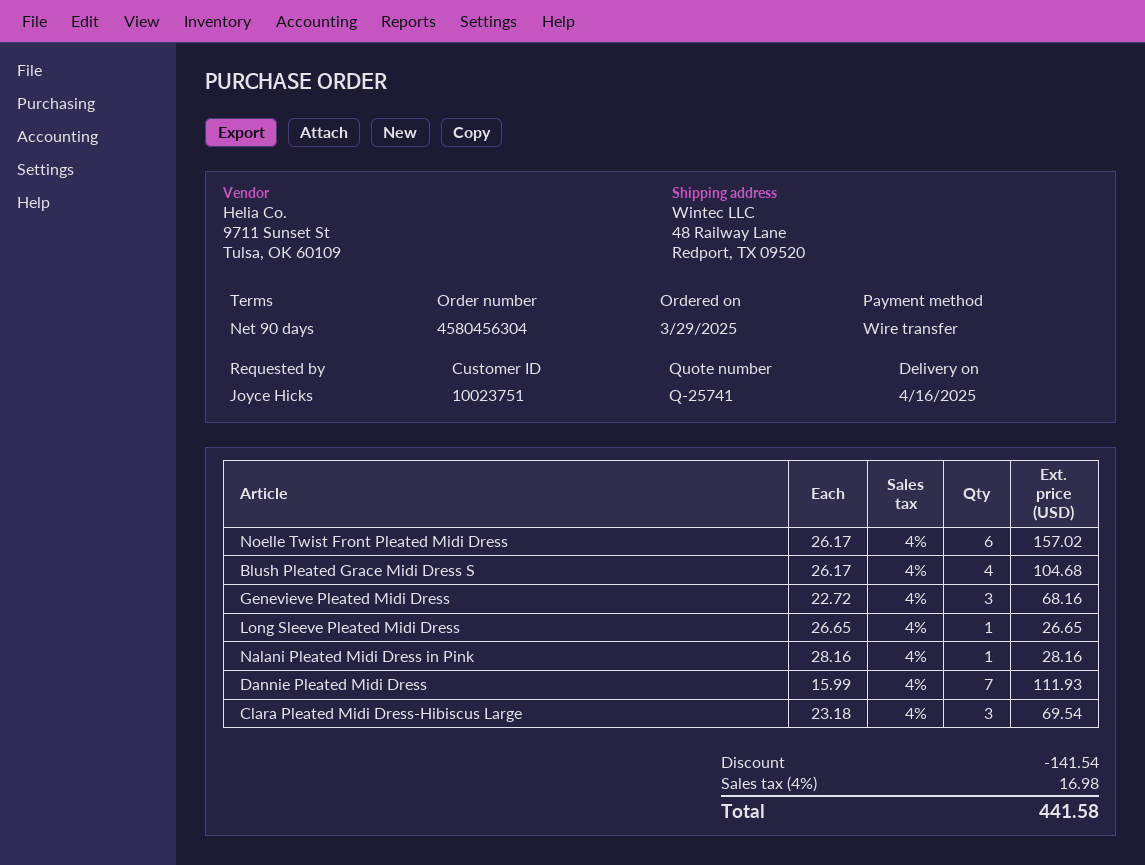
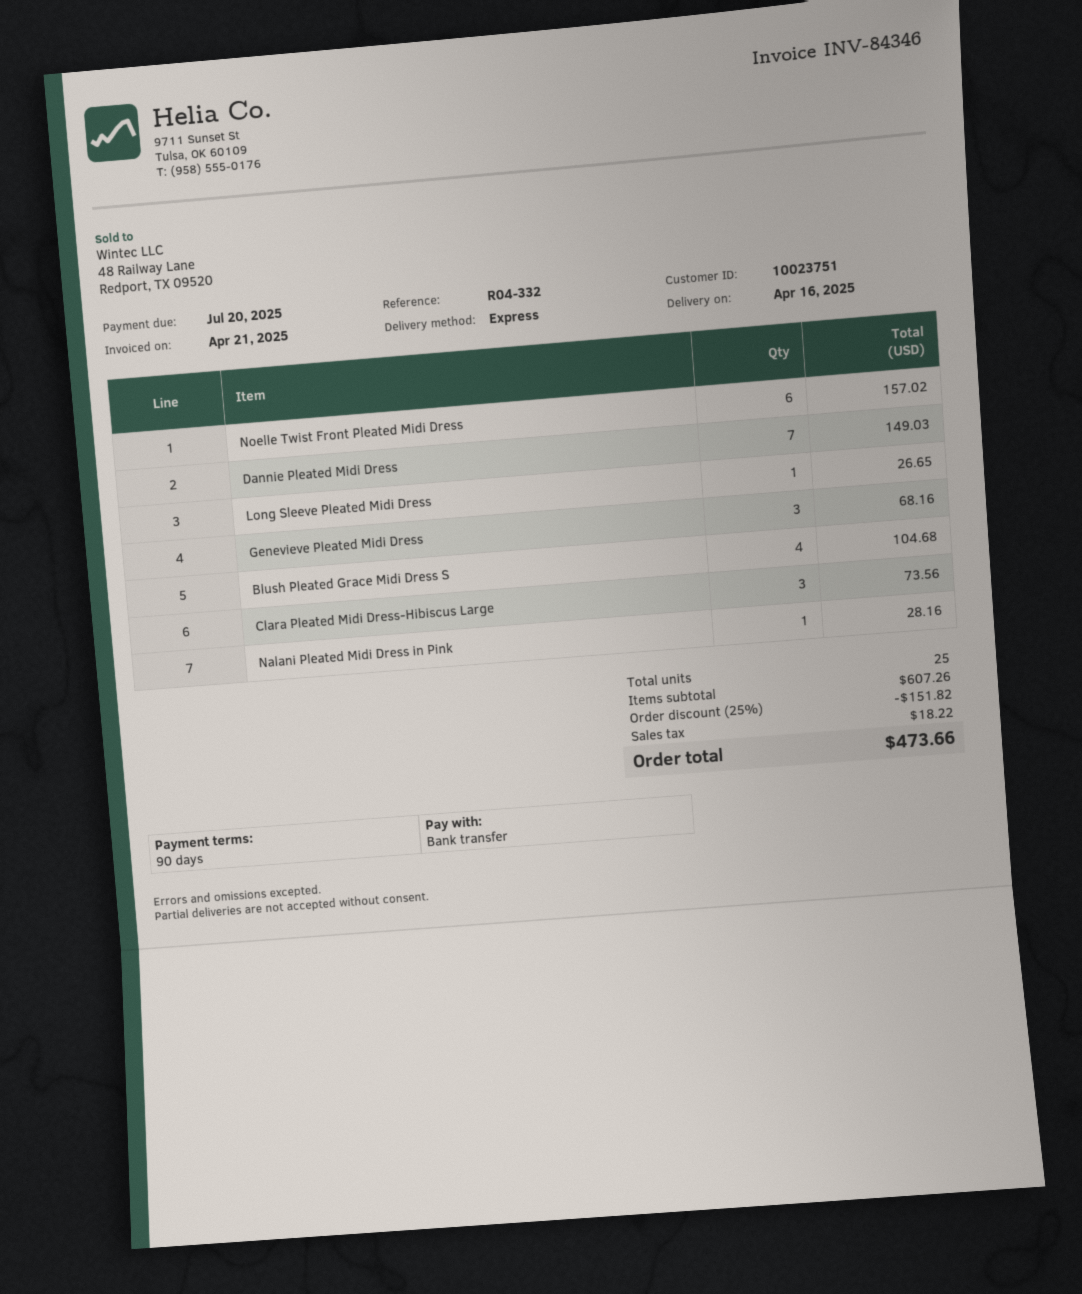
Dannie Pleated Midi Dress: 7 for 111.93 -> 7 for 149.03
Clara Pleated Midi Dress-Hibiscus Large: 3 for 69.54 -> 3 for 73.56
discount: 141.54 -> 151.82
tax: 16.98 -> 18.22
total: 441.58 -> 473.66

